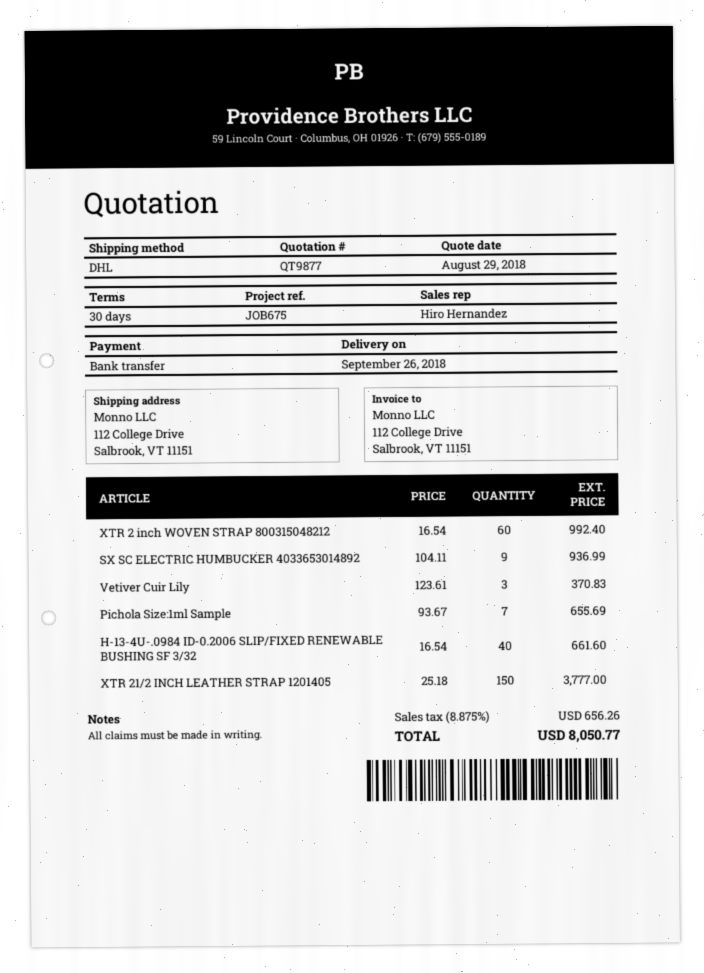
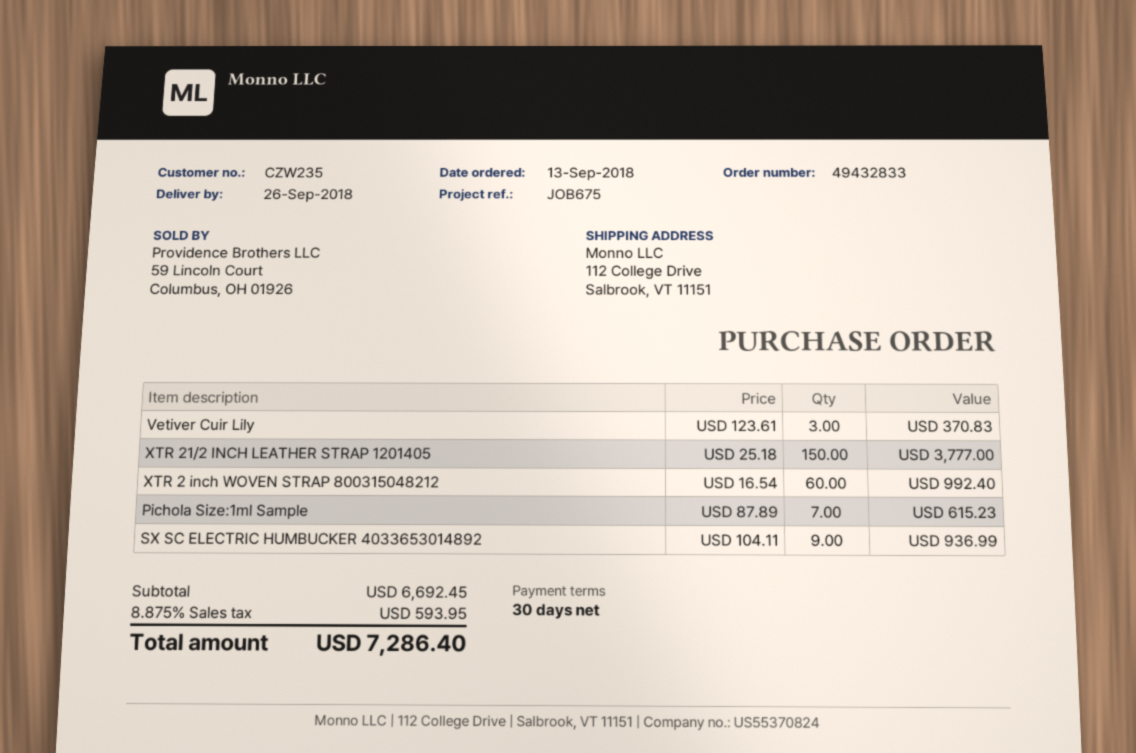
Pichola Size:1ml Sample: 7 x 93.67 = 655.69 -> 7 x 87.89 = 615.23
H-13-4U-.0984 ID-0.2006 SLIP/FIXED RENEWABLE BUSHING SF 3/32: 40 x 16.54 = 661.60 -> none
tax: 8.875% = 656.26 -> 8.875% = 593.95
total: 8050.77 -> 7286.40

